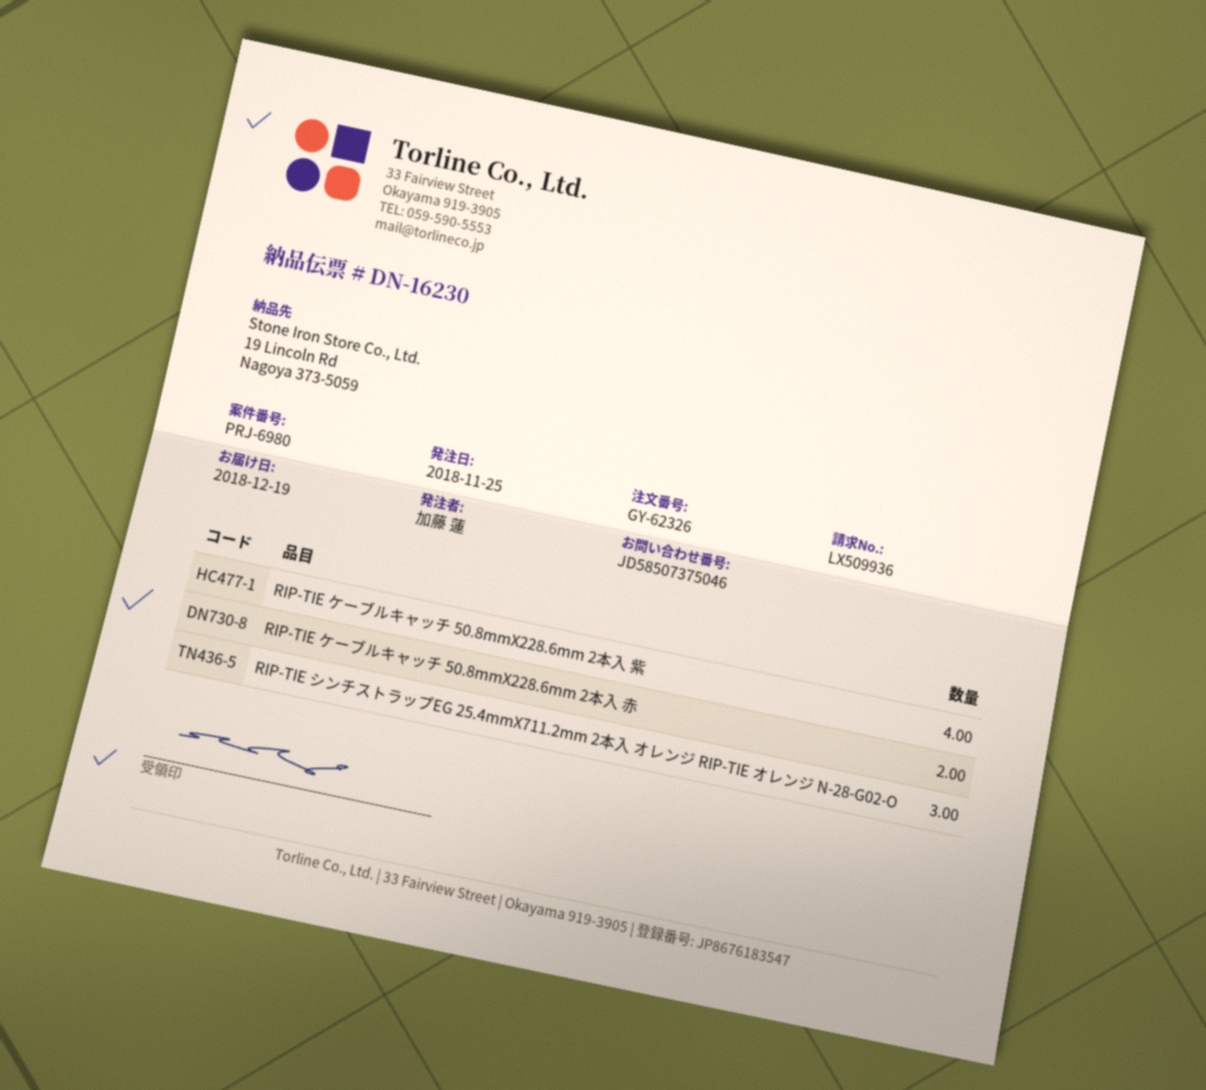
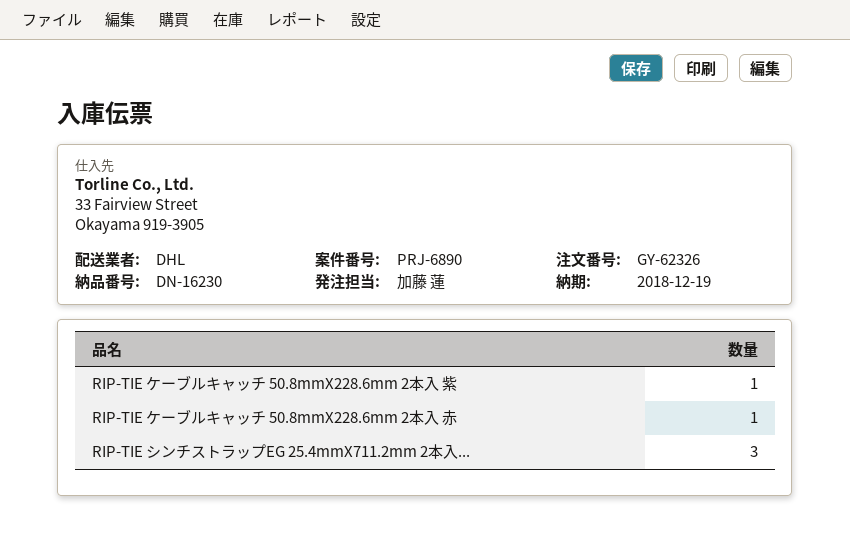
reference: PRJ-6980 -> PRJ-6890
RIP-TIE ケーブルキャッチ 50.8mmX228.6mm 2本入 紫: 4 -> 1
RIP-TIE ケーブルキャッチ 50.8mmX228.6mm 2本入 赤: 2 -> 1

